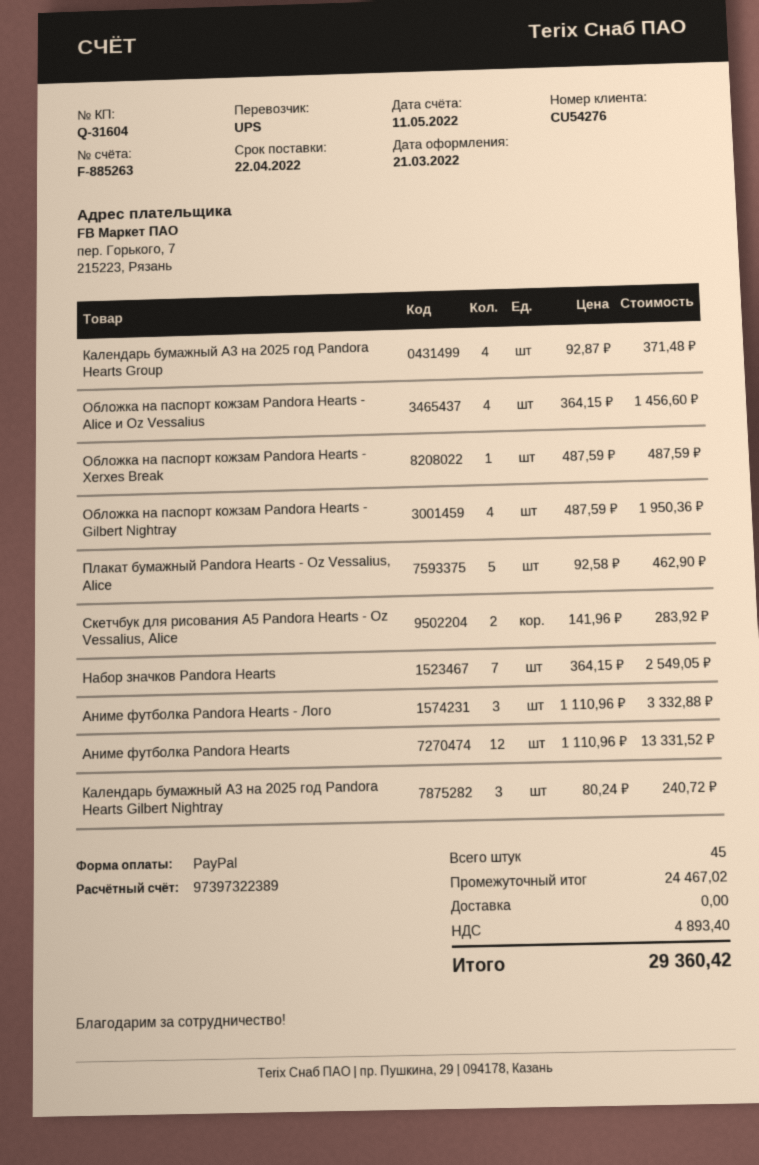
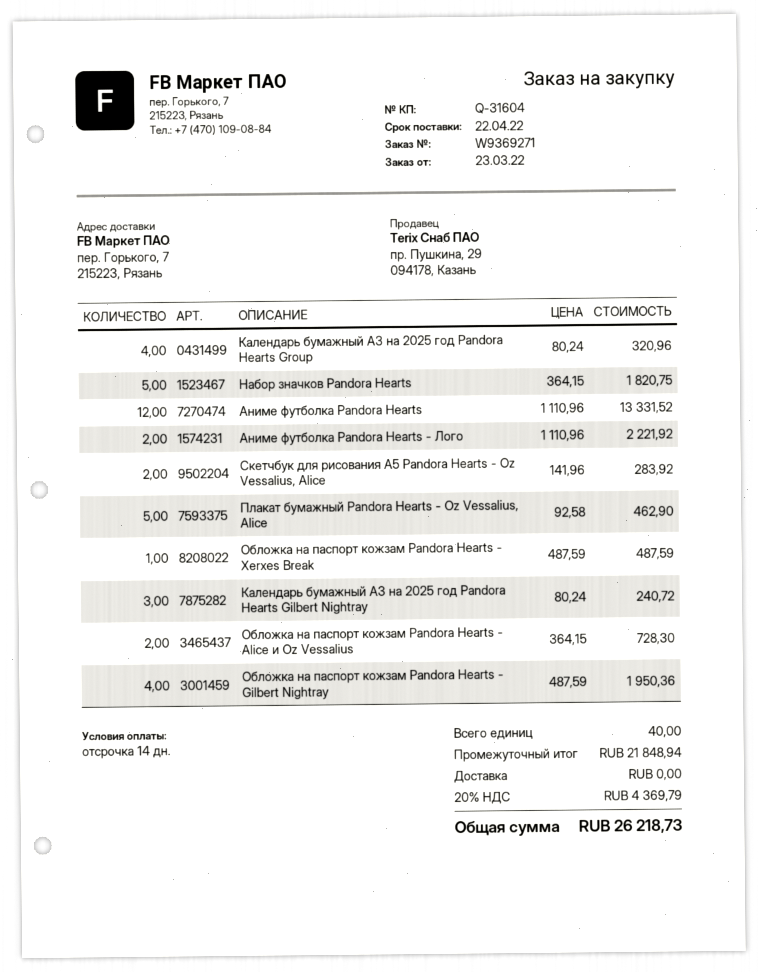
order date: 2022-03-21 -> 2022-03-23
Календарь бумажный А3 на 2025 год Pandora Hearts Group: 4 x 92.87 = 371.48 -> 4 x 80.24 = 320.96
Обложка на паспорт кожзам Pandora Hearts - Alice и Oz Vessalius: 4 x 364.15 = 1456.60 -> 2 x 364.15 = 728.30
Набор значков Pandora Hearts: 7 x 364.15 = 2549.05 -> 5 x 364.15 = 1820.75
Аниме футболка Pandora Hearts - Лого: 3 x 1110.96 = 3332.88 -> 2 x 1110.96 = 2221.92
total quantity: 45 -> 40
subtotal: 24467.02 -> 21848.94
tax: 4893.40 -> 4369.79
total: 29360.42 -> 26218.73

